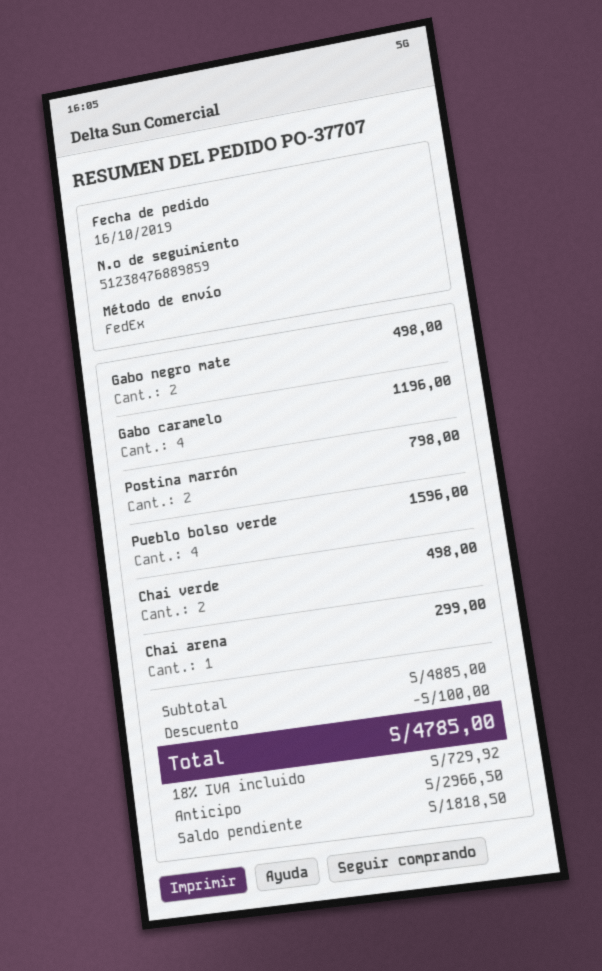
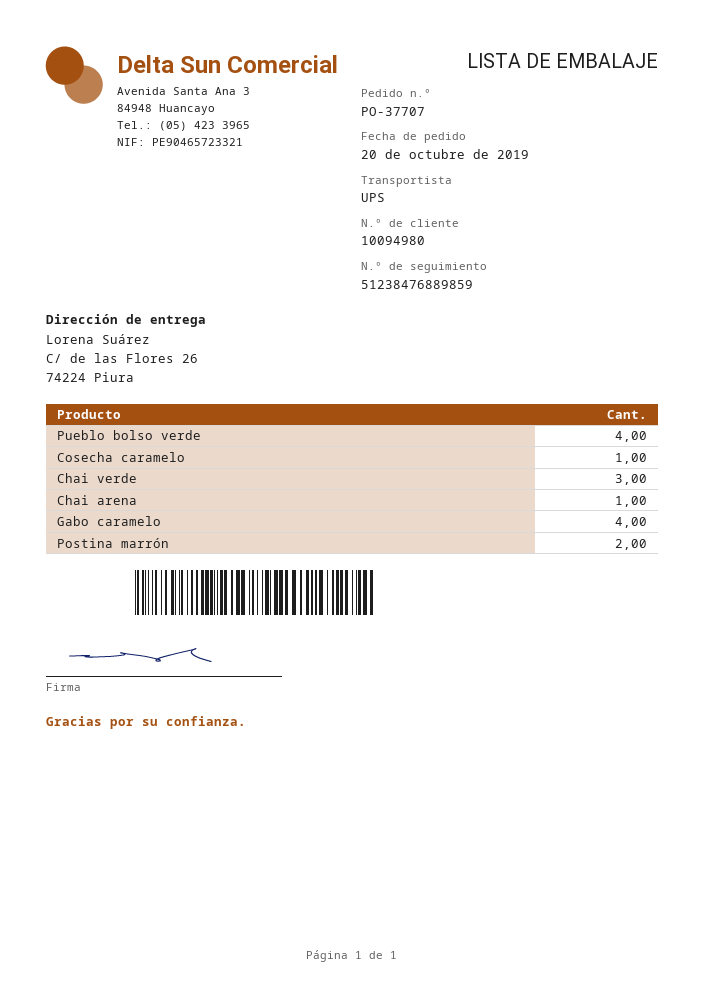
order date: 2019-10-16 -> 2019-10-20
shipping method: FedEx -> UPS
Gabo negro mate: 2 -> none
Chai verde: 2 -> 3
Cosecha caramelo: none -> 1

